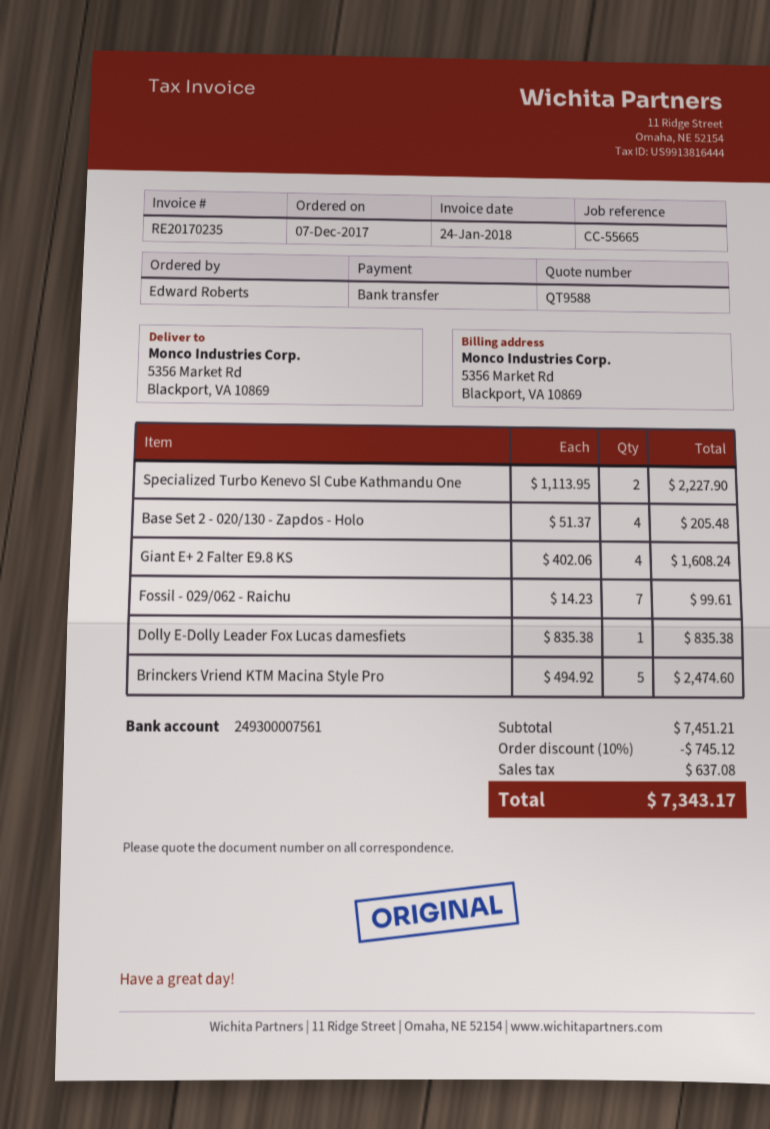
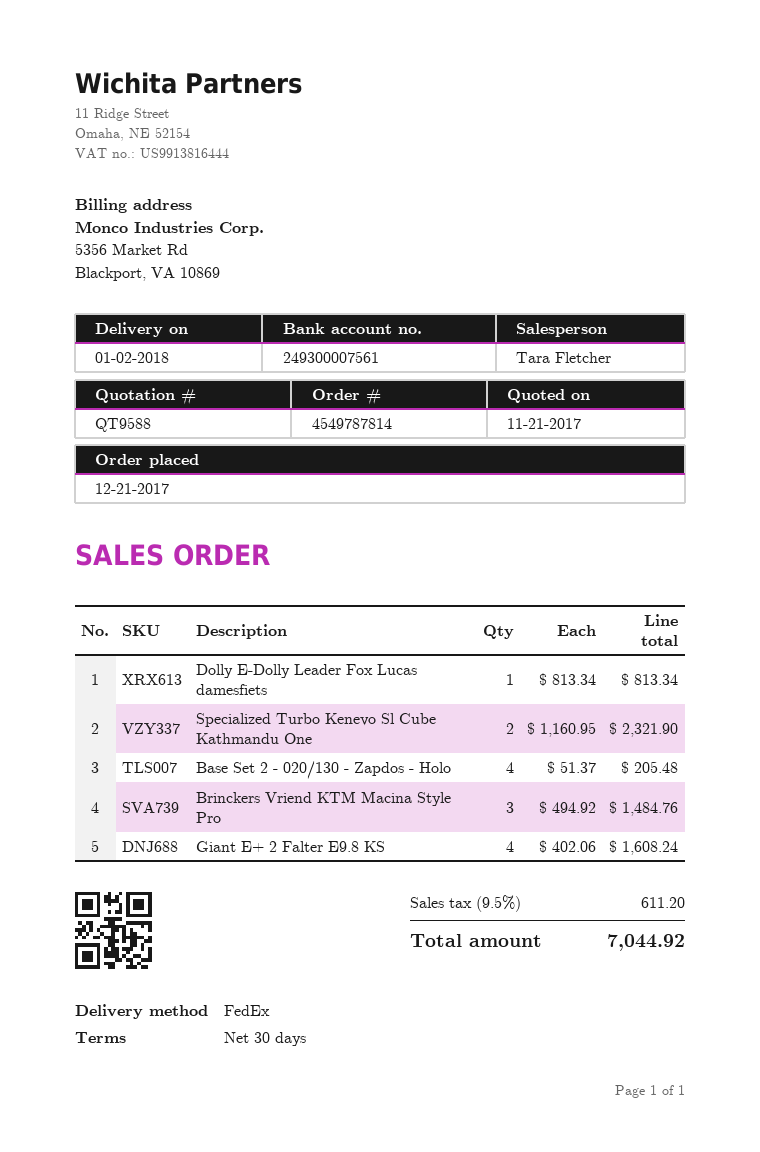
order date: 2017-12-07 -> 2017-12-21
Specialized Turbo Kenevo Sl Cube Kathmandu One: 2 x 1113.95 = 2227.90 -> 2 x 1160.95 = 2321.90
Fossil - 029/062 - Raichu: 7 x 14.23 = 99.61 -> none
Dolly E-Dolly Leader Fox Lucas damesfiets: 1 x 835.38 = 835.38 -> 1 x 813.34 = 813.34
Brinckers Vriend KTM Macina Style Pro: 5 x 494.92 = 2474.60 -> 3 x 494.92 = 1484.76
discount: 10% = 745.12 -> none
tax: 637.08 -> 611.20
total: 7343.17 -> 7044.92

